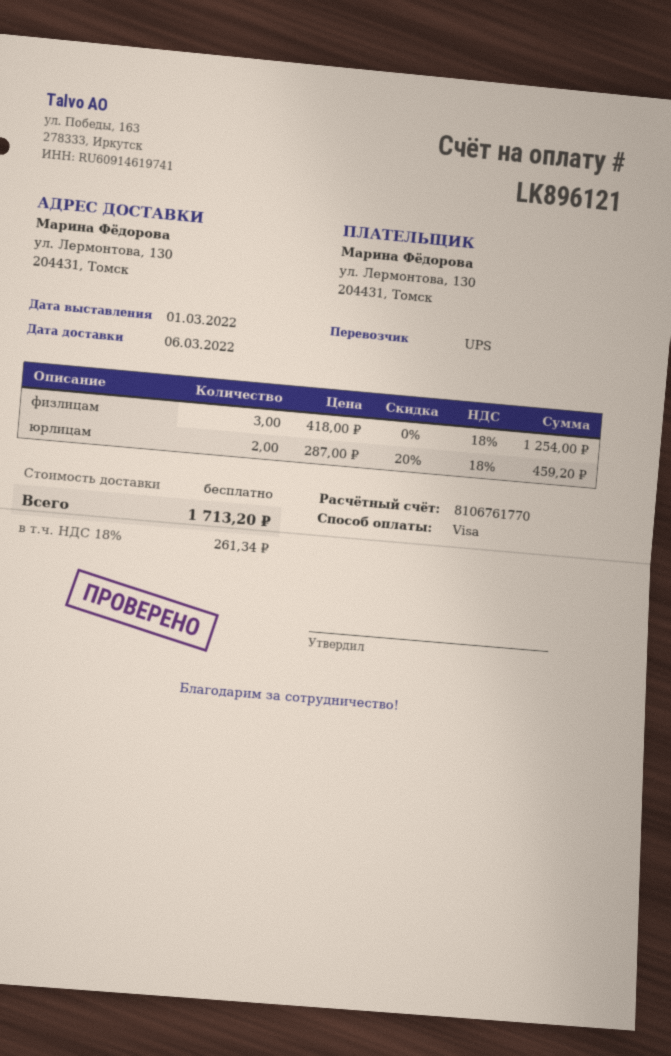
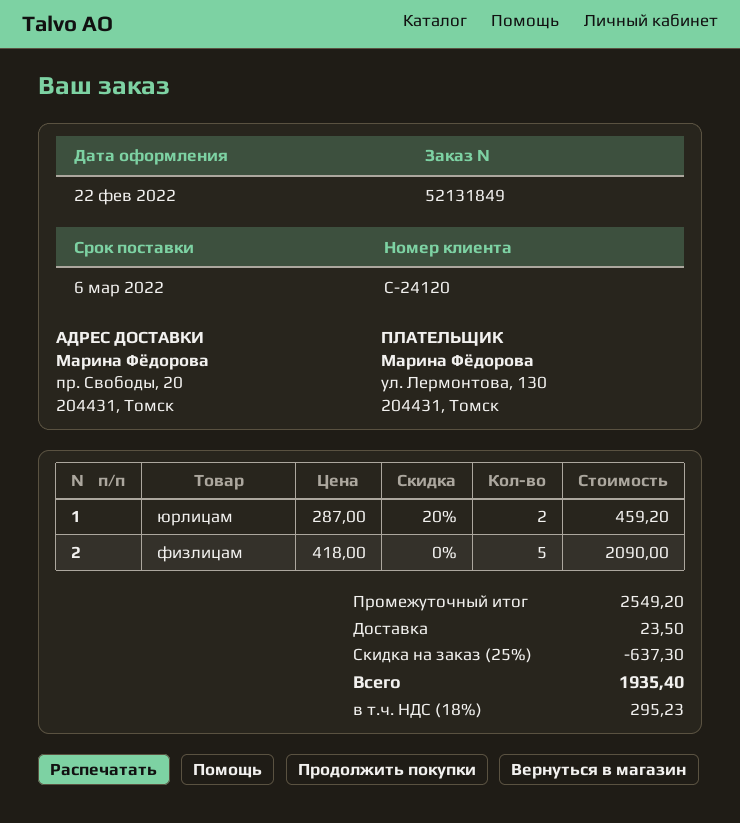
ship to: ул. Лермонтова, 130, 204431, Томск -> пр. Свободы, 20, 204431, Томск
физлицам: 3 x 418.00 = 1254.00 -> 5 x 418.00 = 2090.00
discount: none -> 25% = 637.30
shipping: 0.00 -> 23.50
tax: 18% = 261.34 -> 18% = 295.23
total: 1713.20 -> 1935.40

